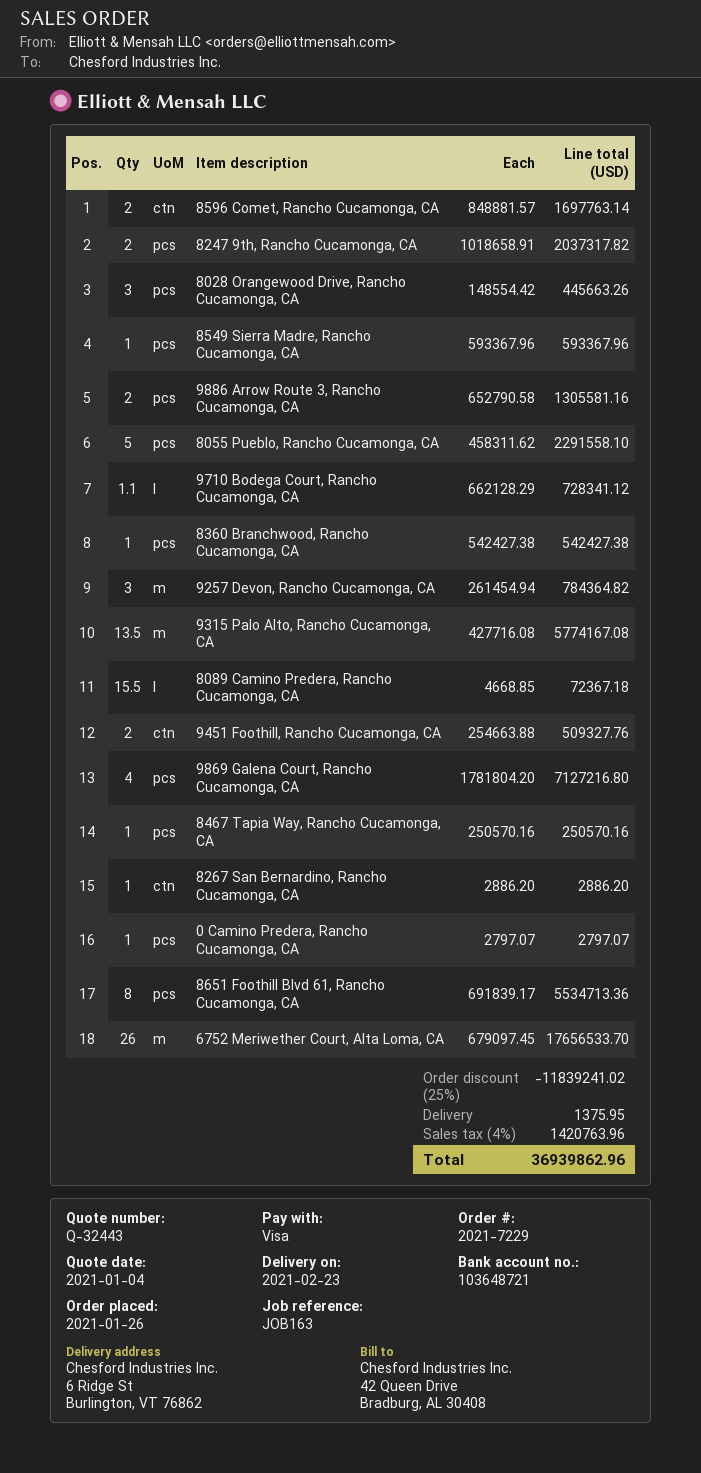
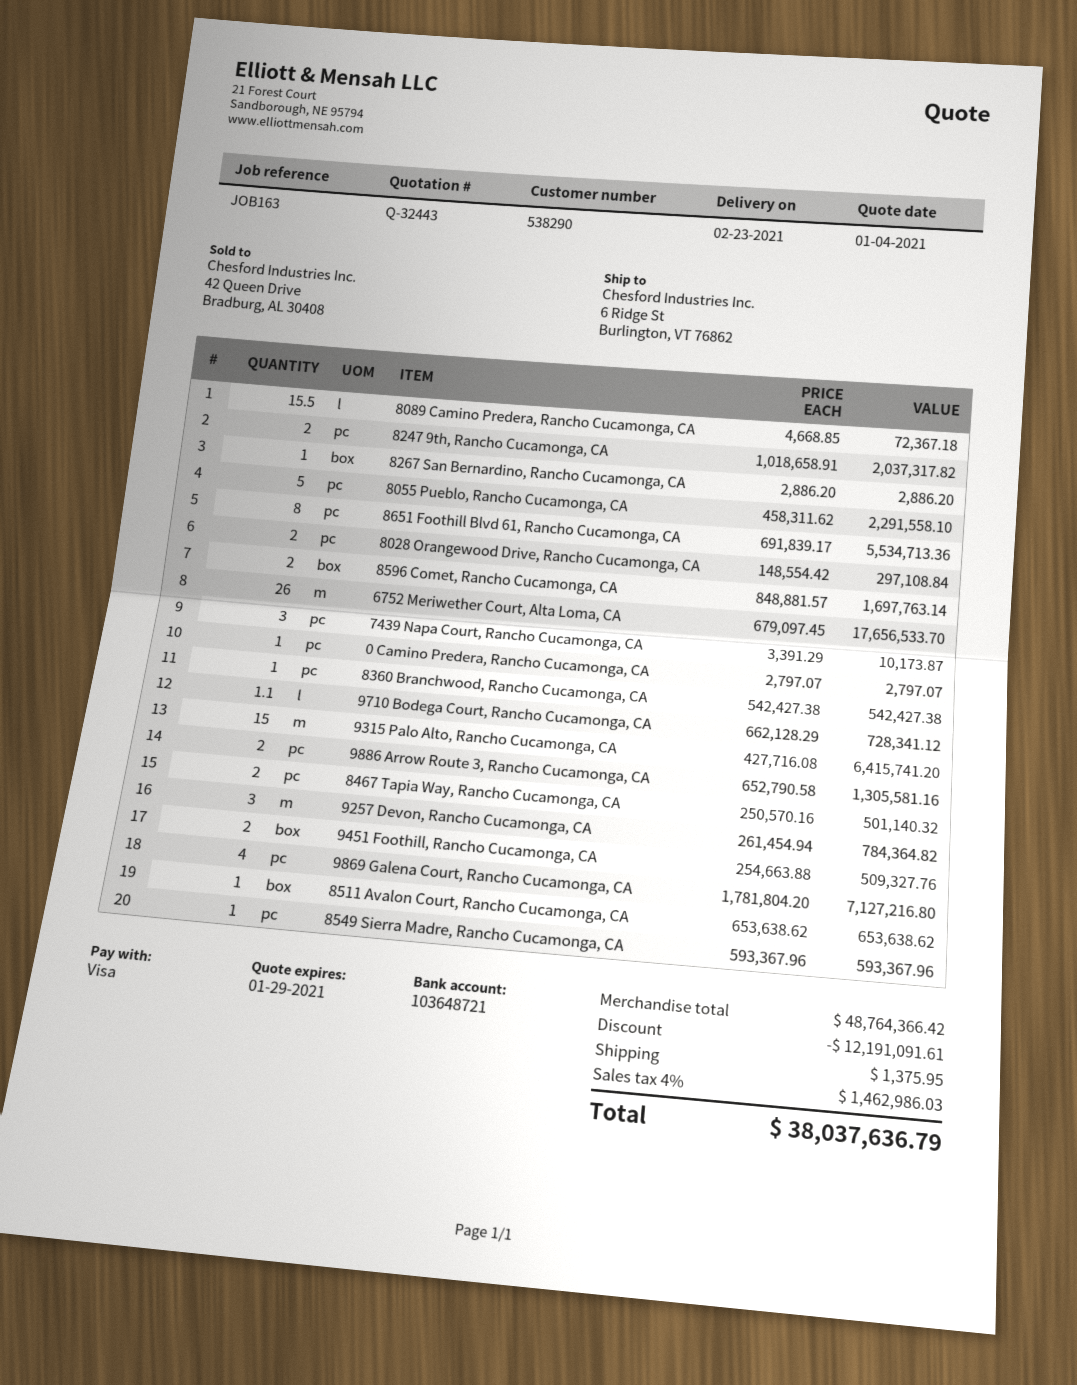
8028 Orangewood Drive, Rancho Cucamonga, CA: 3 x 148554.42 = 445663.26 -> 2 x 148554.42 = 297108.84
9315 Palo Alto, Rancho Cucamonga, CA: 13.5 x 427716.08 = 5774167.08 -> 15 x 427716.08 = 6415741.20
8467 Tapia Way, Rancho Cucamonga, CA: 1 x 250570.16 = 250570.16 -> 2 x 250570.16 = 501140.32
7439 Napa Court, Rancho Cucamonga, CA: none -> 3 x 3391.29 = 10173.87
8511 Avalon Court, Rancho Cucamonga, CA: none -> 1 x 653638.62 = 653638.62
discount: 11839241.02 -> 12191091.61
tax: 4% = 1420763.96 -> 4% = 1462986.03
total: 36939862.96 -> 38037636.79

